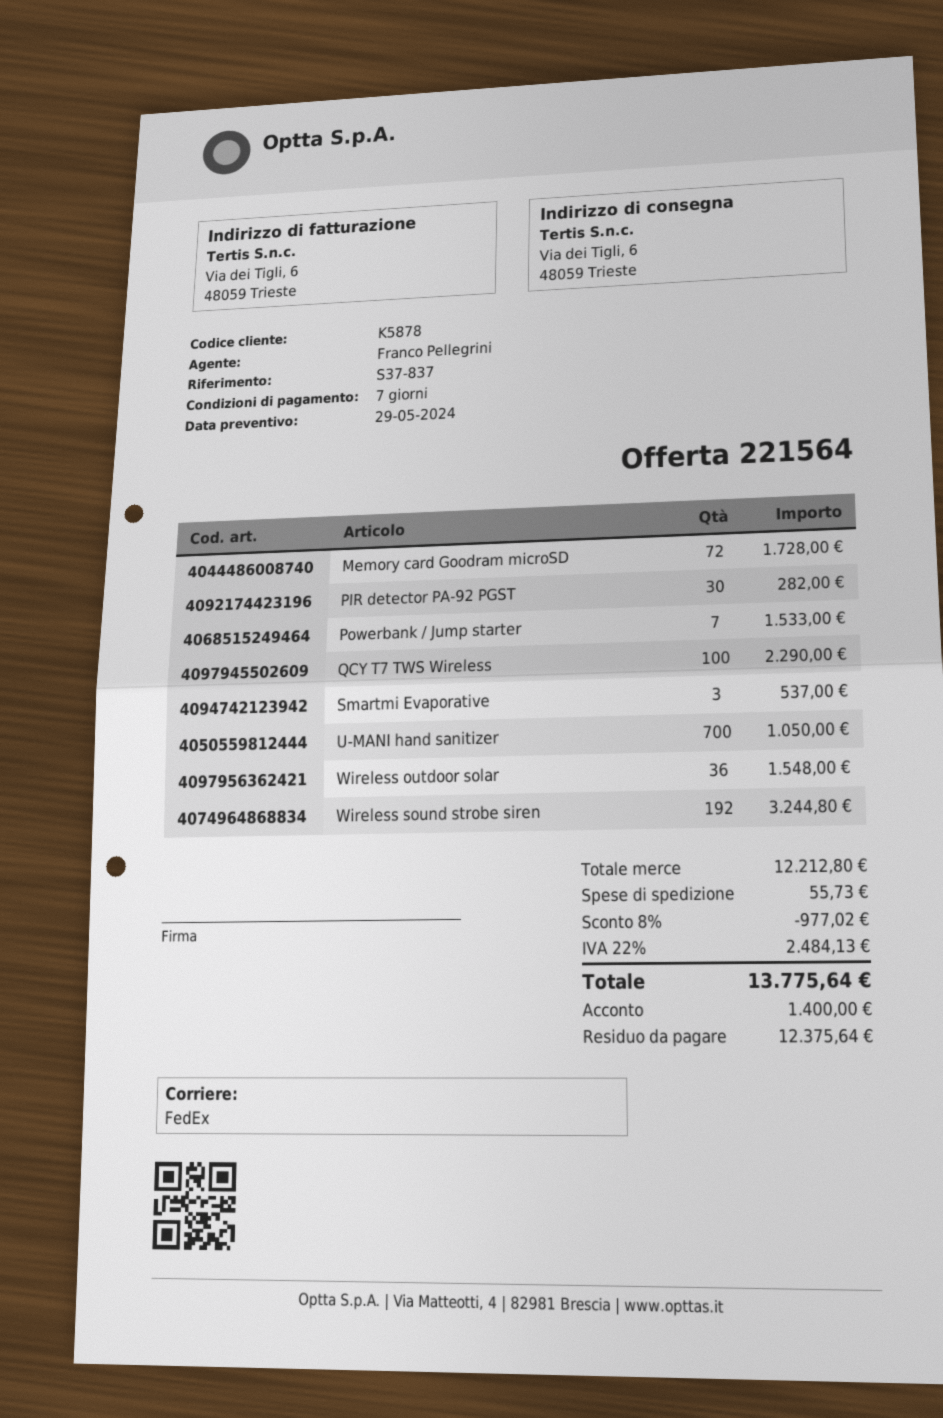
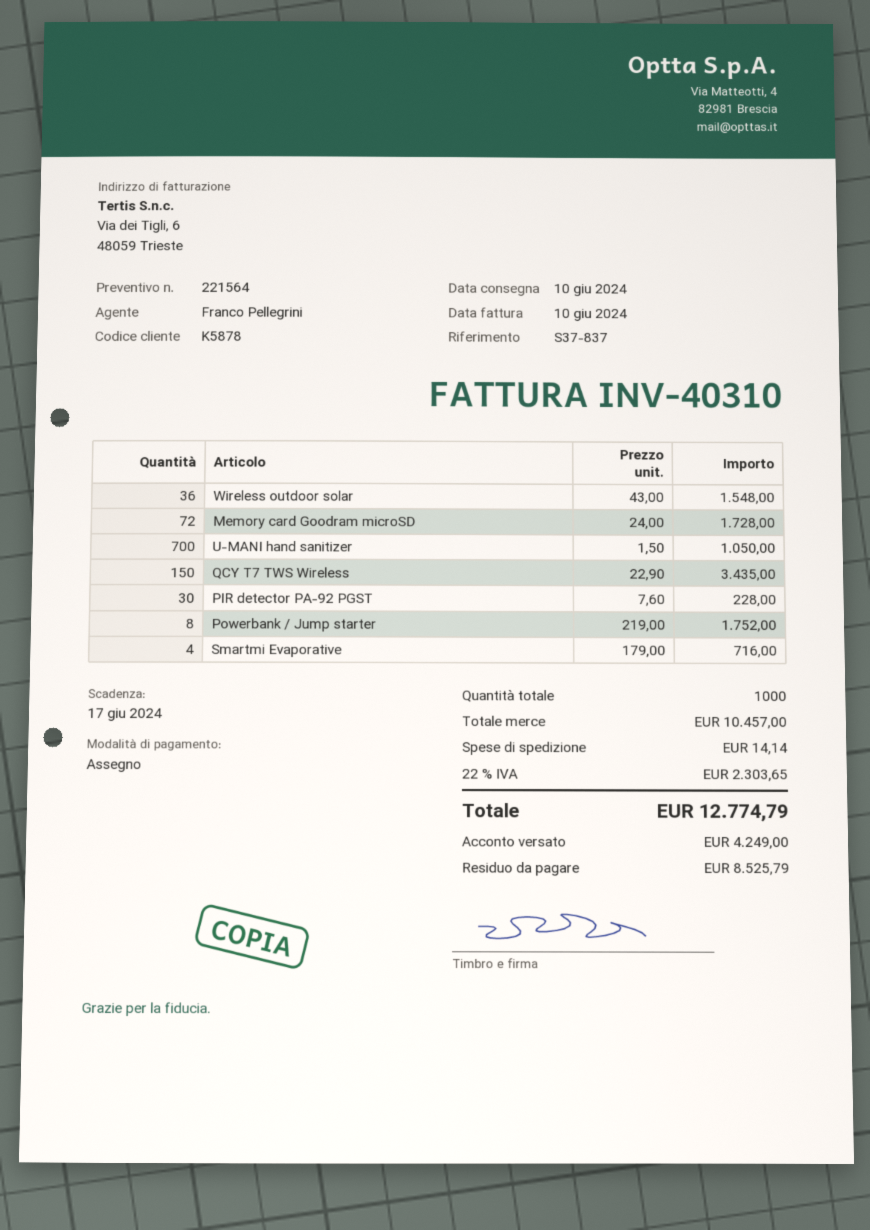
PIR detector PA-92 PGST: 30 for 282.00 -> 30 for 228.00
Powerbank / Jump starter: 7 for 1533.00 -> 8 for 1752.00
QCY T7 TWS Wireless: 100 for 2290.00 -> 150 for 3435.00
Smartmi Evaporative: 3 for 537.00 -> 4 for 716.00
Wireless sound strobe siren: 192 for 3244.80 -> none
subtotal: 12212.80 -> 10457.00
discount: 8% = 977.02 -> none
shipping: 55.73 -> 14.14
tax: 22% = 2484.13 -> 22% = 2303.65
total: 13775.64 -> 12774.79
deposit: 1400.00 -> 4249.00
balance: 12375.64 -> 8525.79

